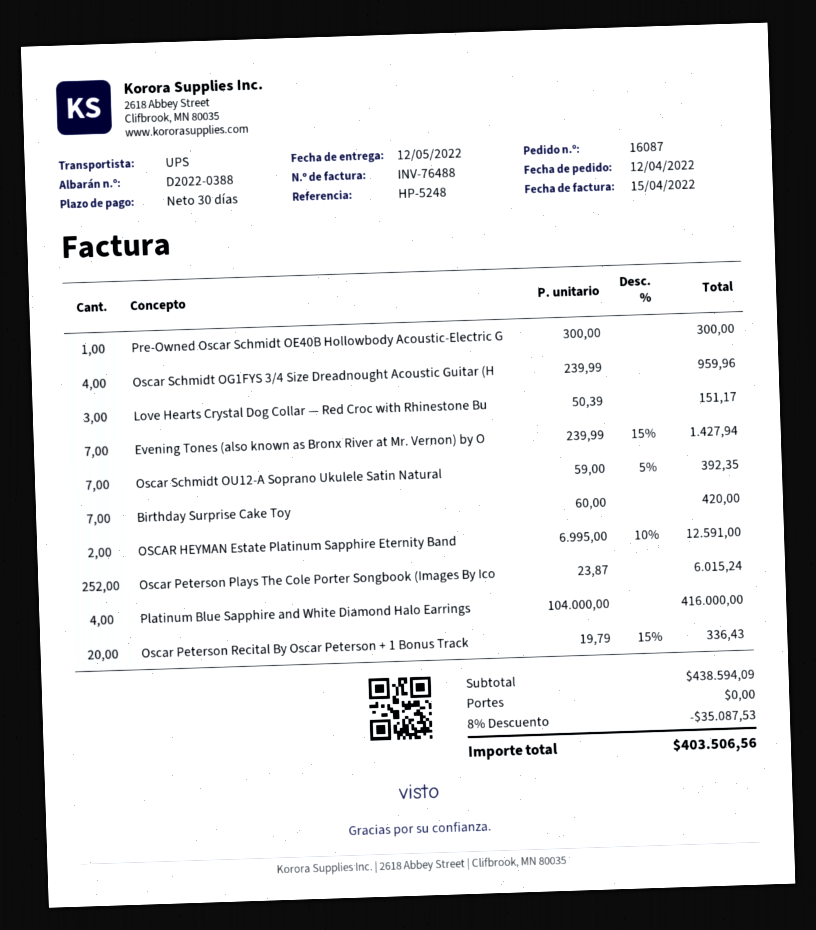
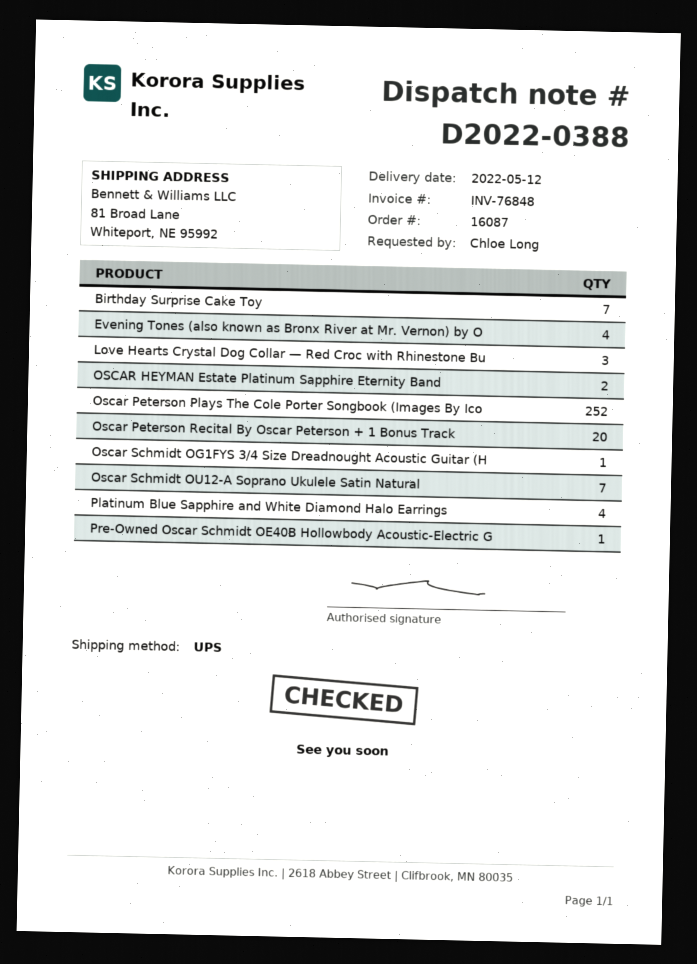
invoice number: INV-76488 -> INV-76848
Oscar Schmidt OG1FYS 3/4 Size Dreadnought Acoustic Guitar (H: 4 -> 1
Evening Tones (also known as Bronx River at Mr. Vernon) by O: 7 -> 4

